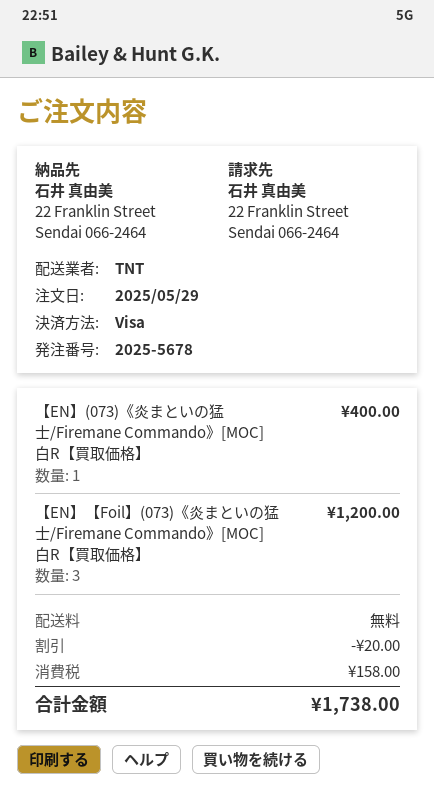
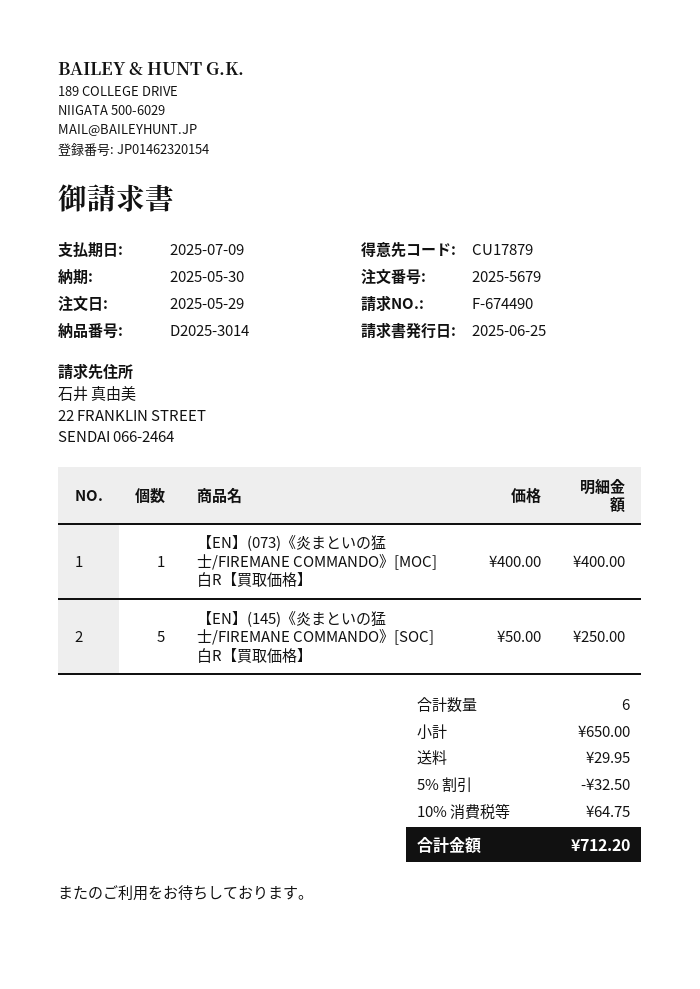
order number: 2025-5678 -> 2025-5679
【EN】【Foil】(073)《炎まといの猛士/Firemane Commando》[MOC] 白R【買取価格】: 3 for 1200.00 -> none
【EN】(145)《炎まといの猛士/FIREMANE COMMANDO》[SOC] 白R【買取価格】: none -> 5 for 250.00
discount: 20.00 -> 32.50
shipping: 0.00 -> 29.95
tax: 158.00 -> 64.75
total: 1738.00 -> 712.20

